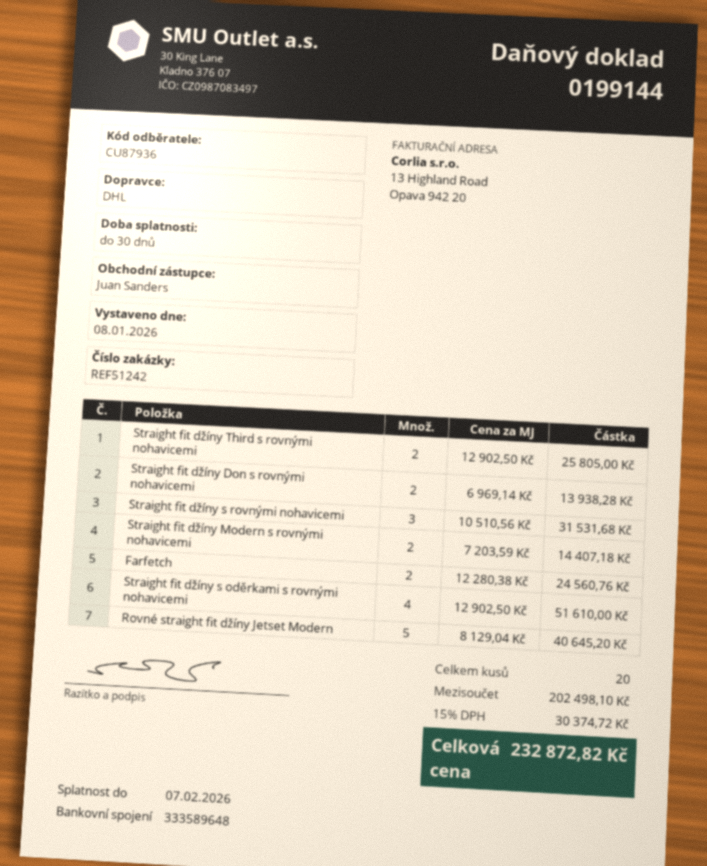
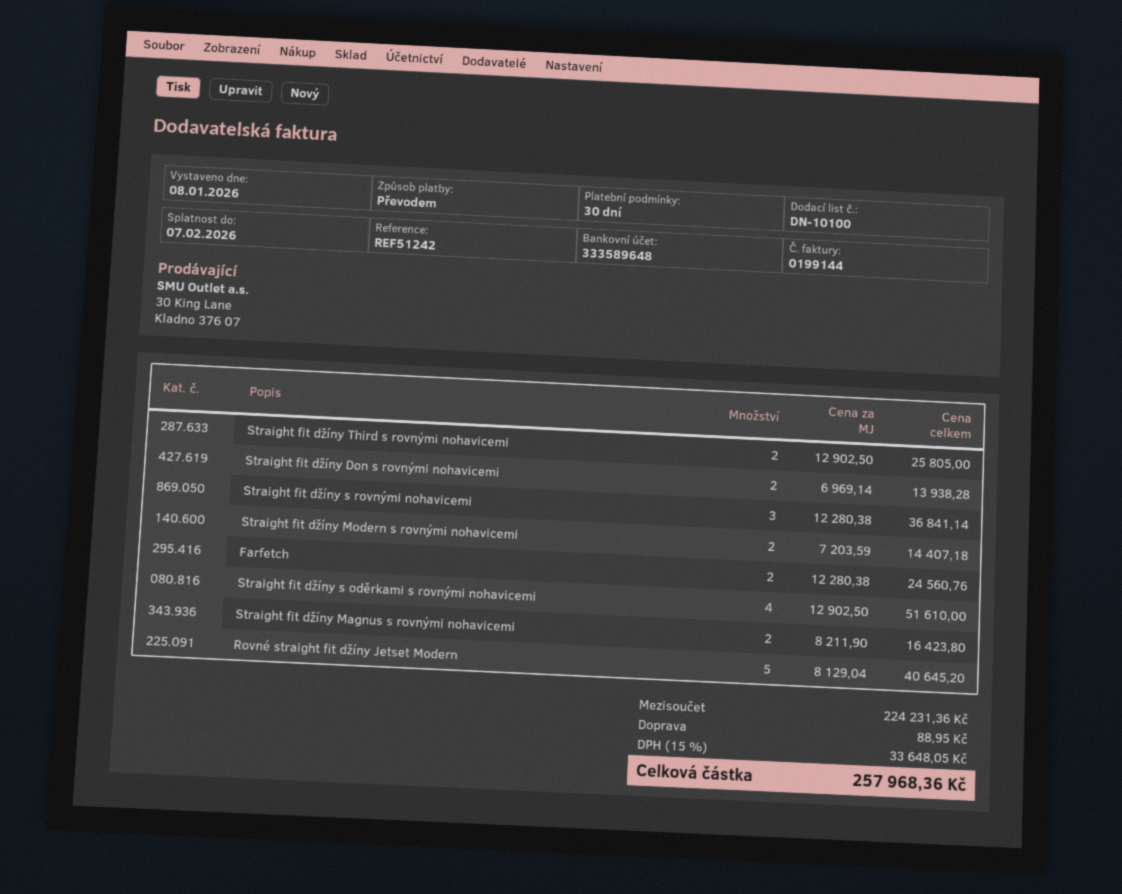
Straight fit džíny s rovnými nohavicemi: 3 x 10510.56 = 31531.68 -> 3 x 12280.38 = 36841.14
Straight fit džíny Magnus s rovnými nohavicemi: none -> 2 x 8211.90 = 16423.80
subtotal: 202498.10 -> 224231.36
shipping: none -> 88.95
tax: 15% = 30374.72 -> 15% = 33648.05
total: 232872.82 -> 257968.36

